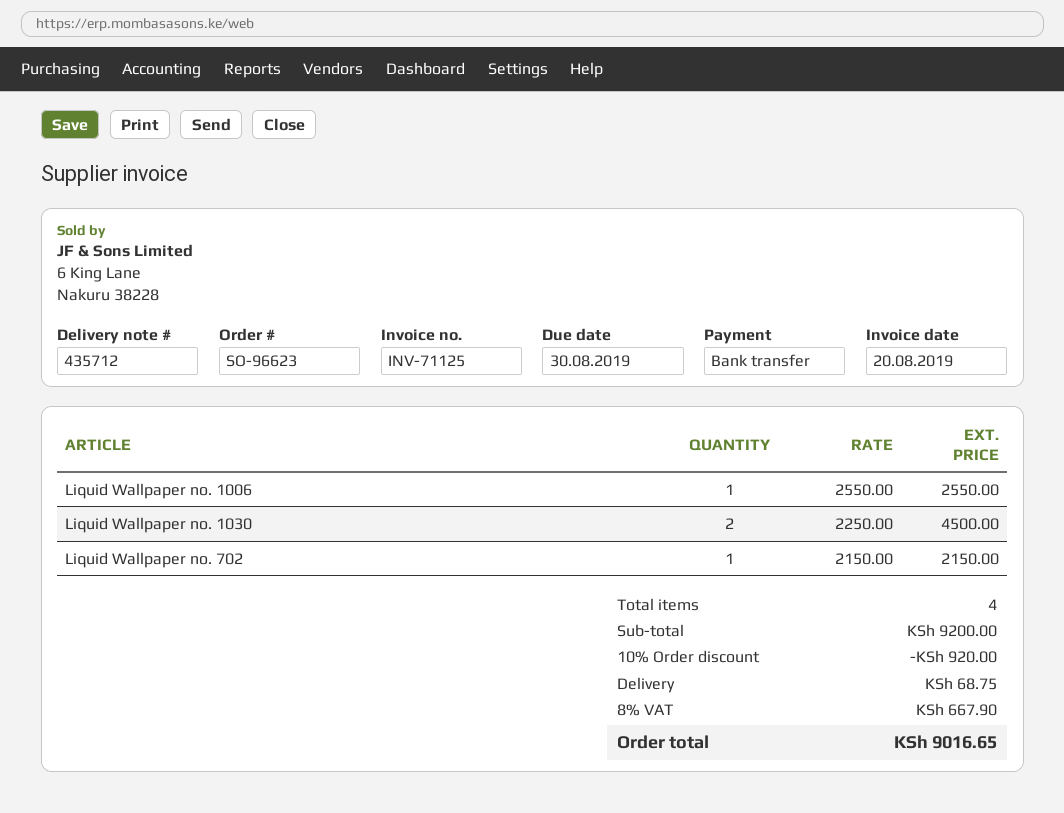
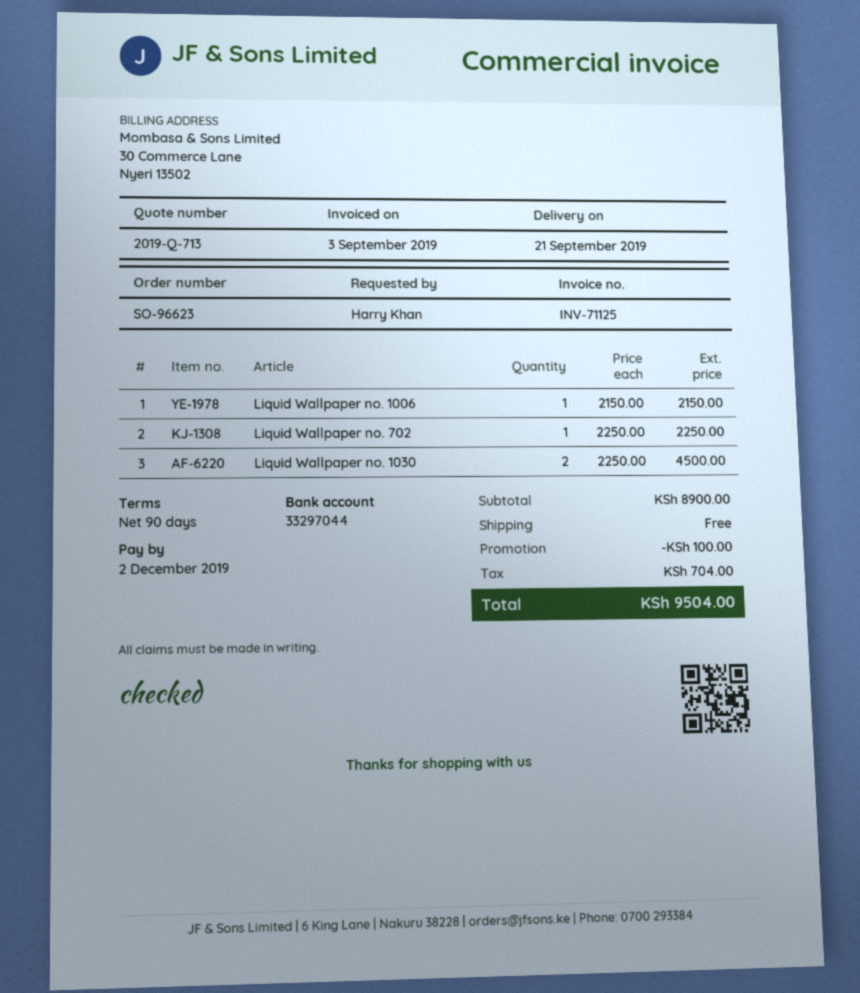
invoice date: 2019-08-20 -> 2019-09-03
due date: 2019-08-30 -> 2019-12-02
Liquid Wallpaper no. 1006: 1 x 2550.00 = 2550.00 -> 1 x 2150.00 = 2150.00
Liquid Wallpaper no. 702: 1 x 2150.00 = 2150.00 -> 1 x 2250.00 = 2250.00
subtotal: 9200.00 -> 8900.00
discount: 920.00 -> 100.00
shipping: 68.75 -> 0.00
tax: 667.90 -> 704.00
total: 9016.65 -> 9504.00

